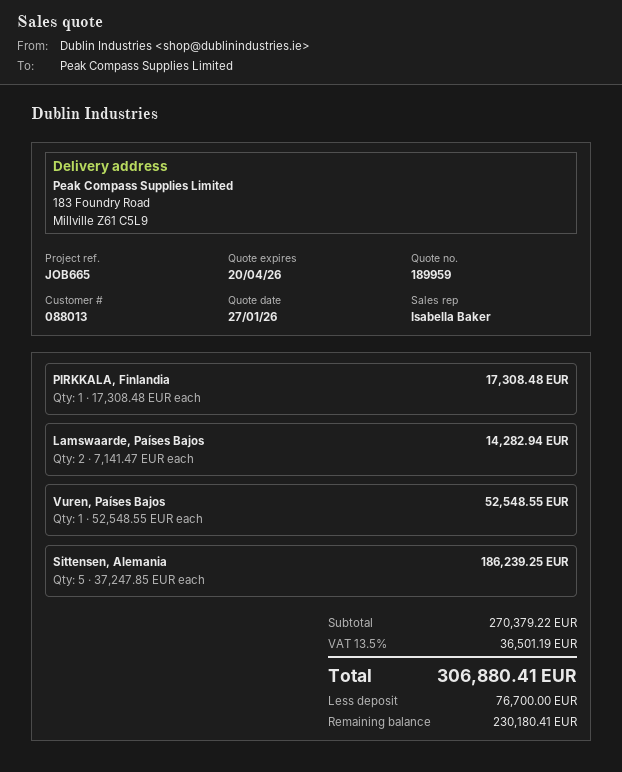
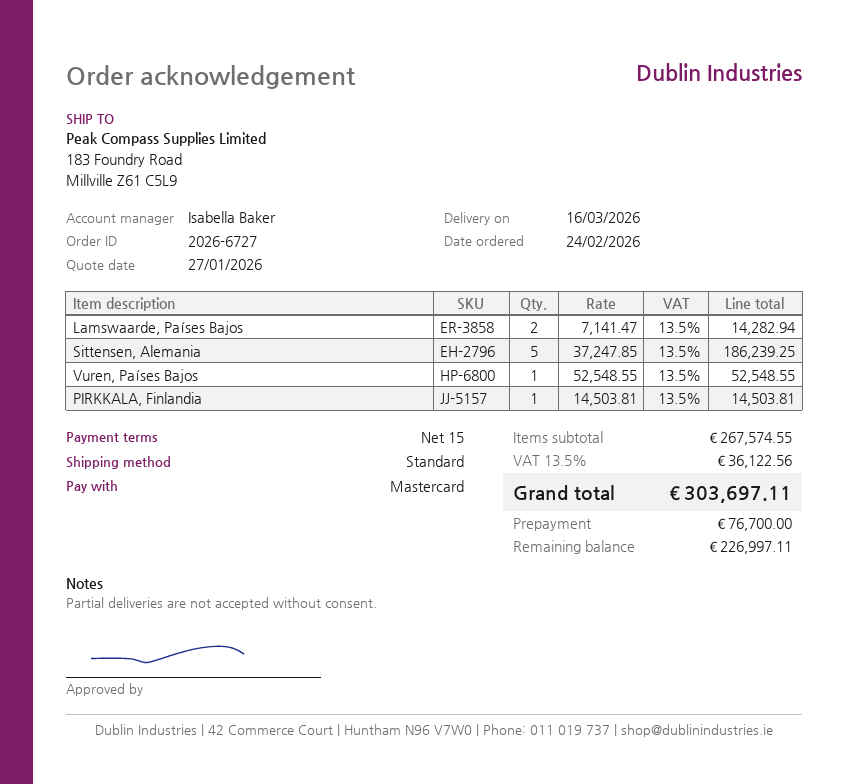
PIRKKALA, Finlandia: 1 x 17308.48 = 17308.48 -> 1 x 14503.81 = 14503.81
subtotal: 270379.22 -> 267574.55
tax: 13.5% = 36501.19 -> 13.5% = 36122.56
total: 306880.41 -> 303697.11
balance: 230180.41 -> 226997.11

